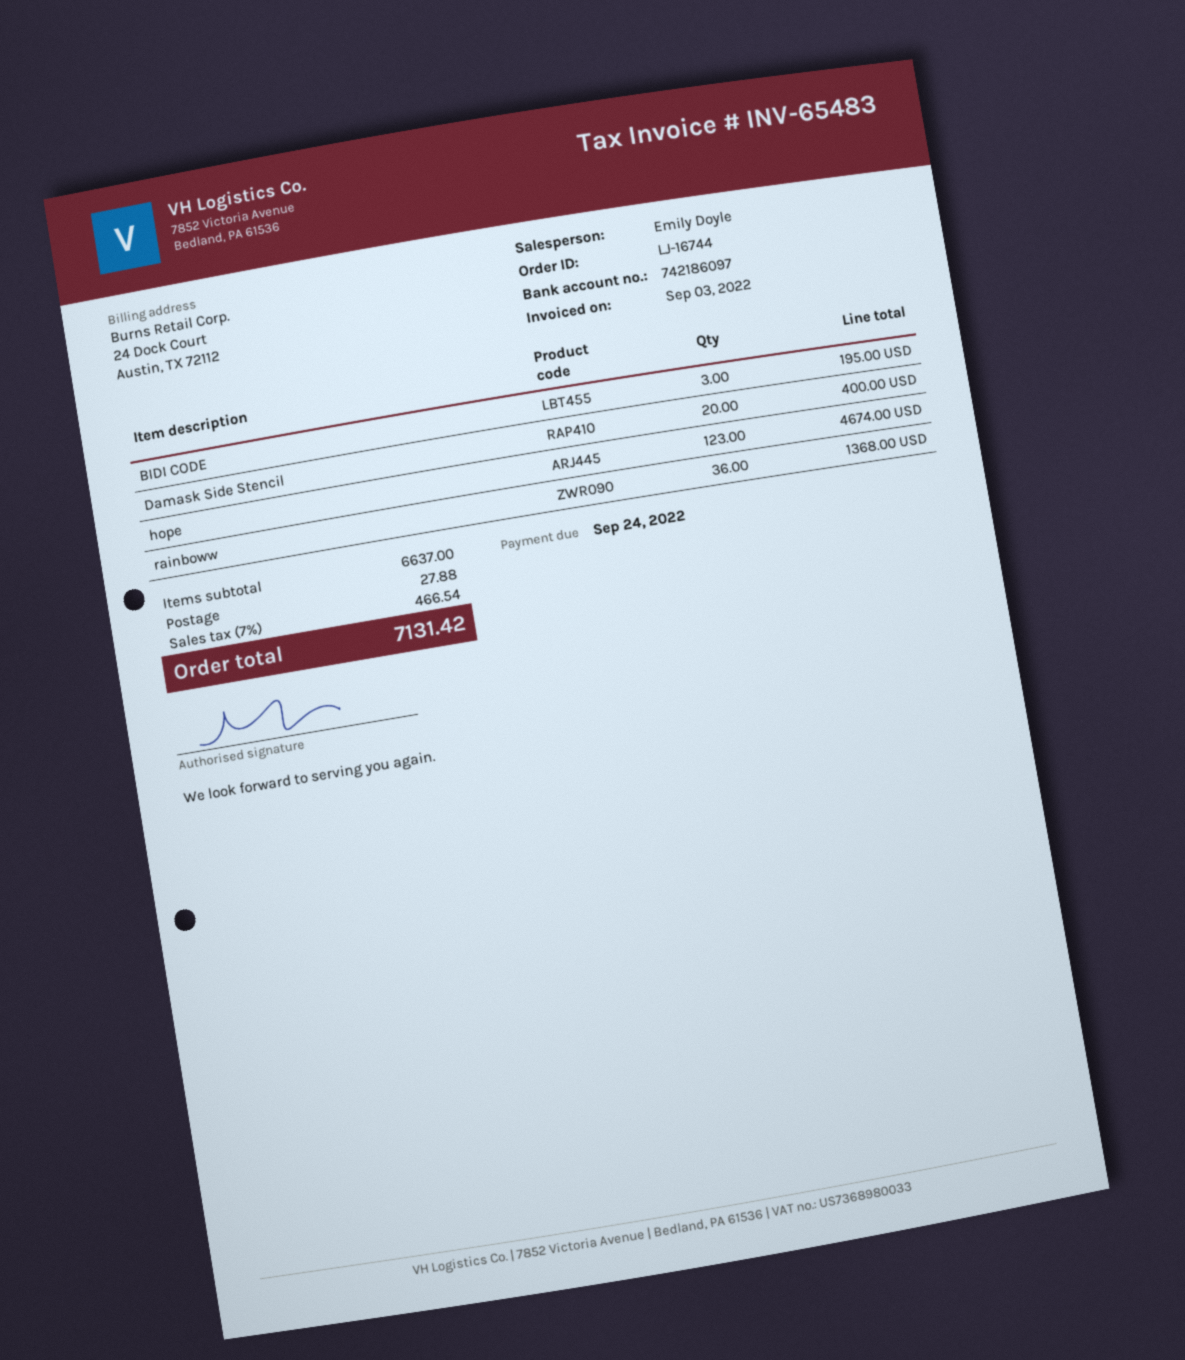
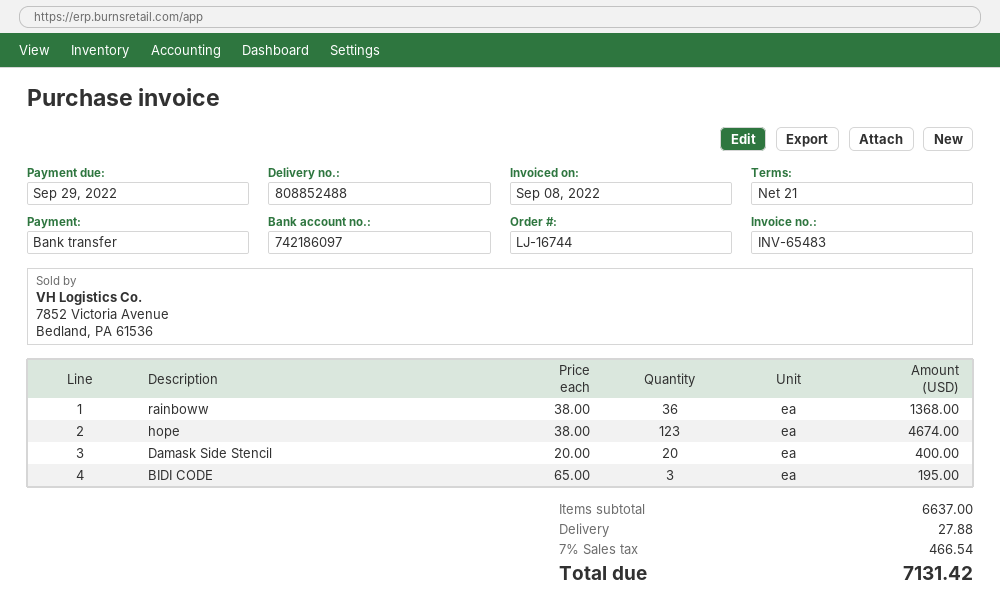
invoice date: 2022-09-03 -> 2022-09-08
due date: 2022-09-24 -> 2022-09-29

